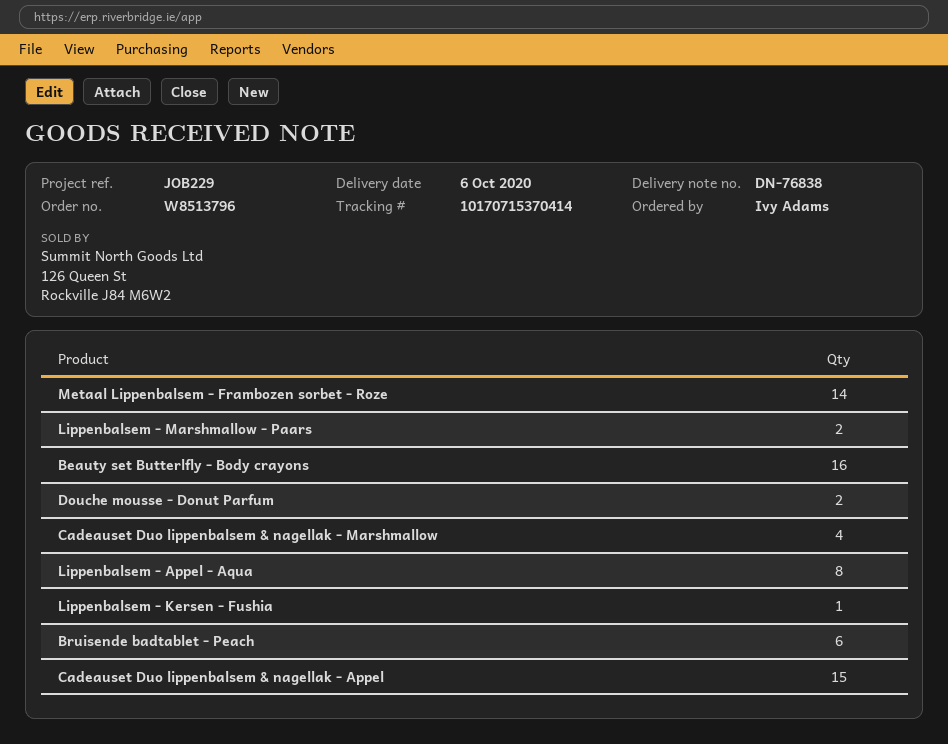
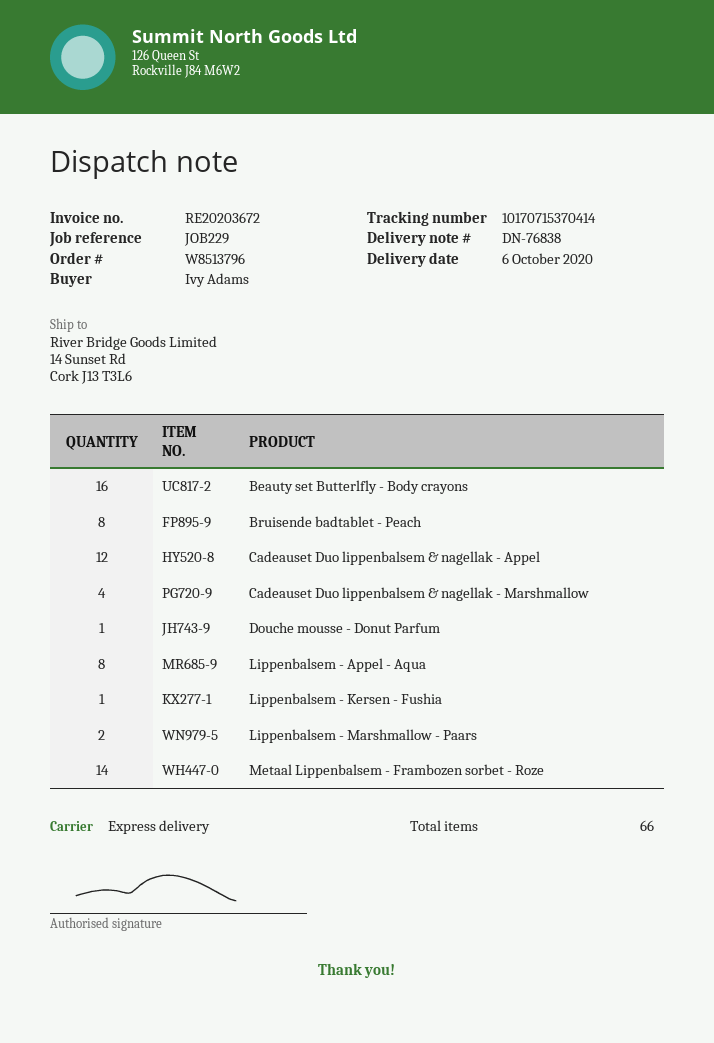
Douche mousse - Donut Parfum: 2 -> 1
Bruisende badtablet - Peach: 6 -> 8
Cadeauset Duo lippenbalsem & nagellak - Appel: 15 -> 12

